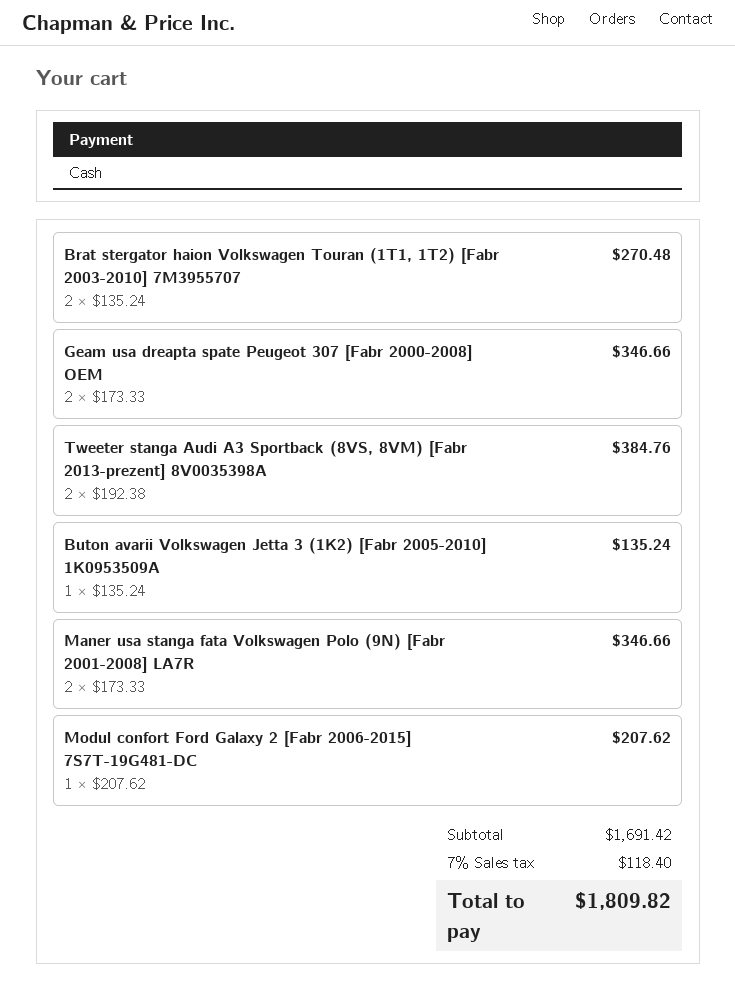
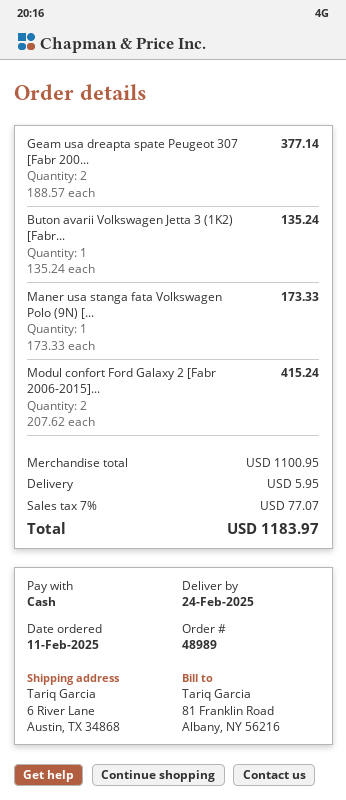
Brat stergator haion Volkswagen Touran (1T1, 1T2) [Fabr 2003-2010] 7M3955707: 2 x 135.24 = 270.48 -> none
Geam usa dreapta spate Peugeot 307 [Fabr 2000-2008] OEM: 2 x 173.33 = 346.66 -> 2 x 188.57 = 377.14
Tweeter stanga Audi A3 Sportback (8VS, 8VM) [Fabr 2013-prezent] 8V0035398A: 2 x 192.38 = 384.76 -> none
Maner usa stanga fata Volkswagen Polo (9N) [Fabr 2001-2008] LA7R: 2 x 173.33 = 346.66 -> 1 x 173.33 = 173.33
Modul confort Ford Galaxy 2 [Fabr 2006-2015] 7S7T-19G481-DC: 1 x 207.62 = 207.62 -> 2 x 207.62 = 415.24
subtotal: 1691.42 -> 1100.95
shipping: none -> 5.95
tax: 7% = 118.40 -> 7% = 77.07
total: 1809.82 -> 1183.97

